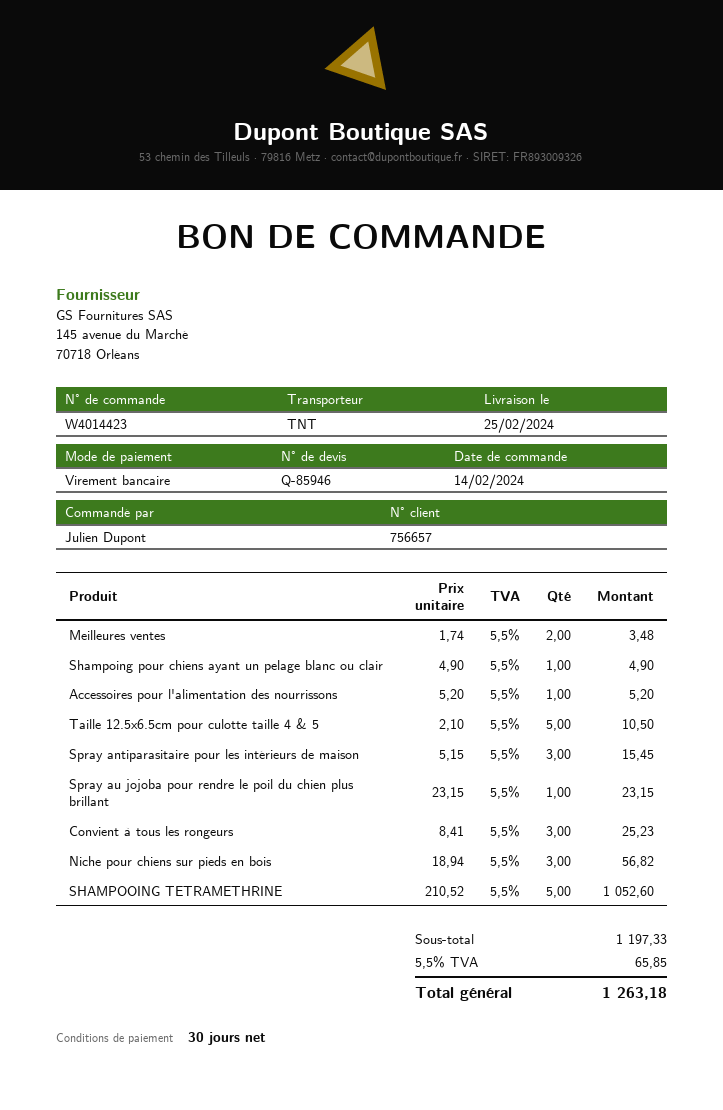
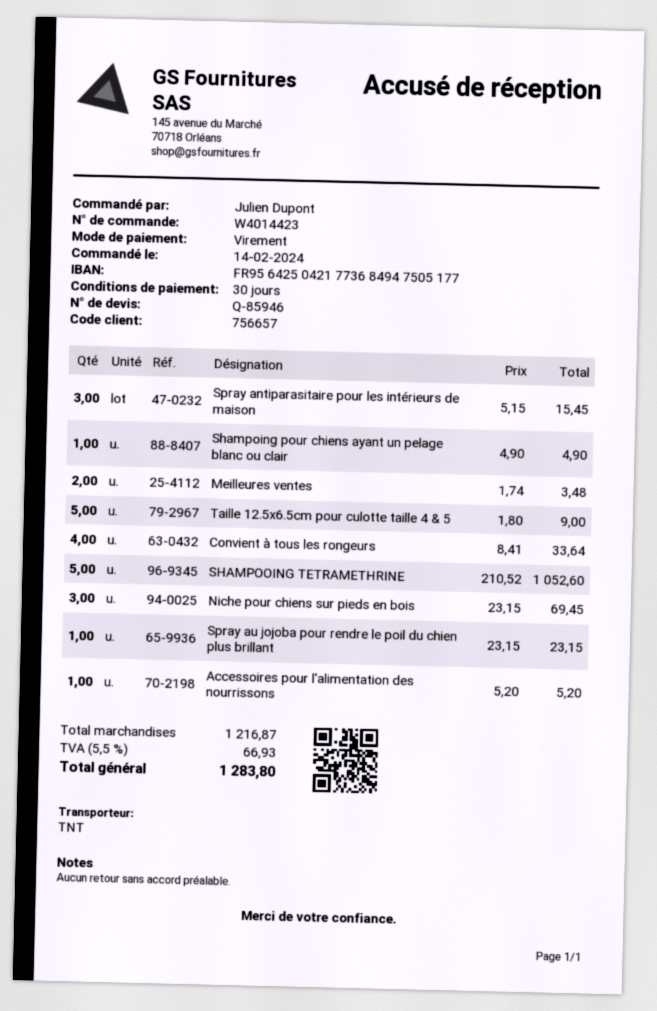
Taille 12.5x6.5cm pour culotte taille 4 & 5: 5 x 2.10 = 10.50 -> 5 x 1.80 = 9.00
Convient à tous les rongeurs: 3 x 8.41 = 25.23 -> 4 x 8.41 = 33.64
Niche pour chiens sur pieds en bois: 3 x 18.94 = 56.82 -> 3 x 23.15 = 69.45
subtotal: 1197.33 -> 1216.87
tax: 5.5% = 65.85 -> 5.5% = 66.93
total: 1263.18 -> 1283.80

